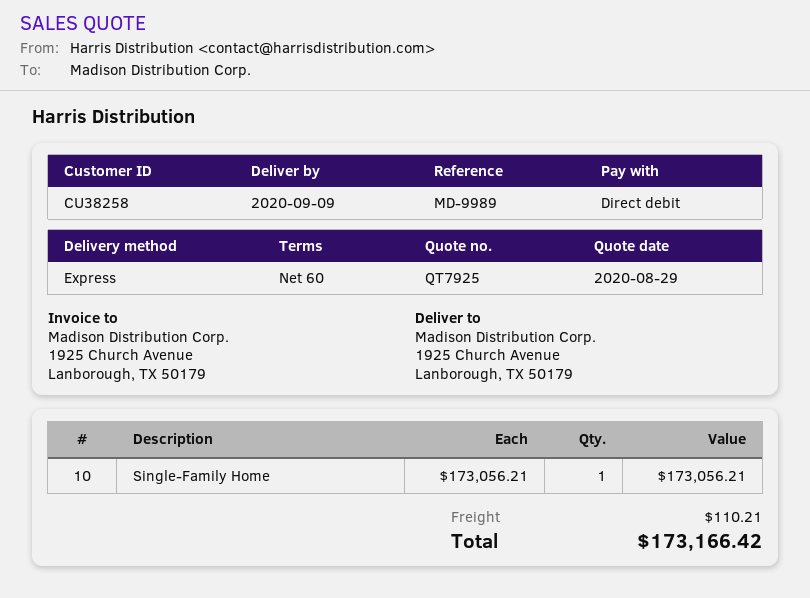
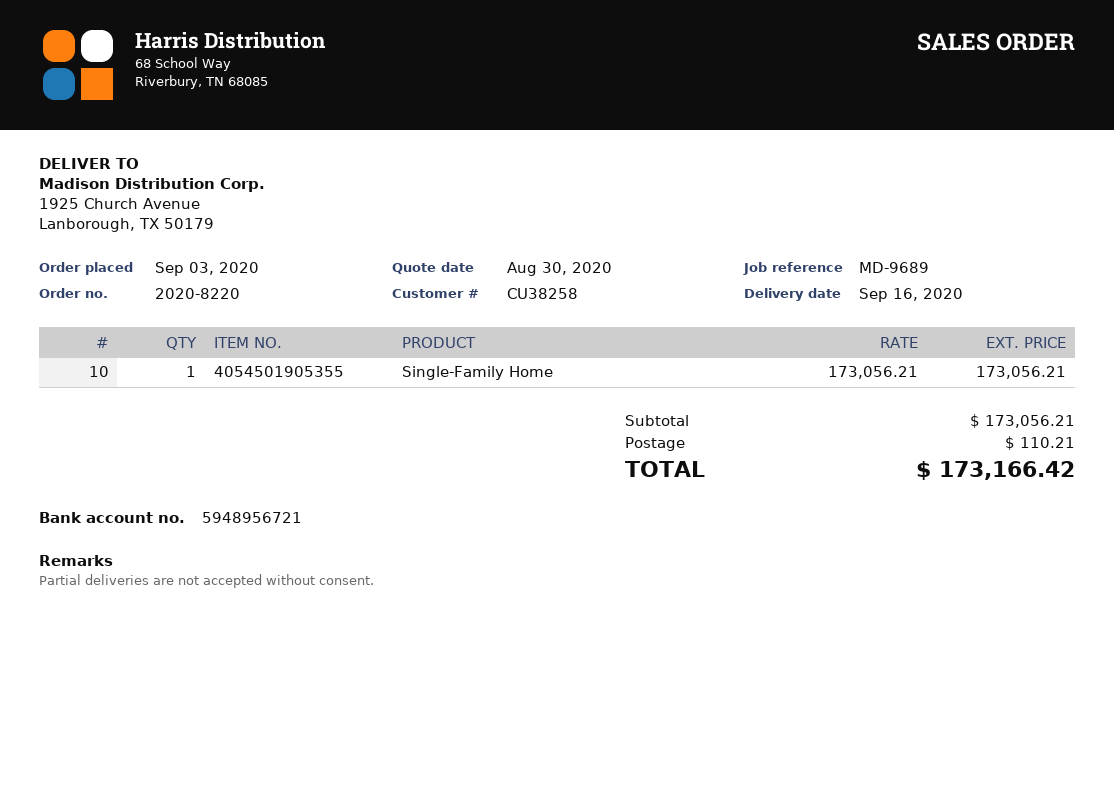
quote date: 2020-08-29 -> 2020-08-30
delivery date: 2020-09-09 -> 2020-09-16
reference: MD-9989 -> MD-9689

